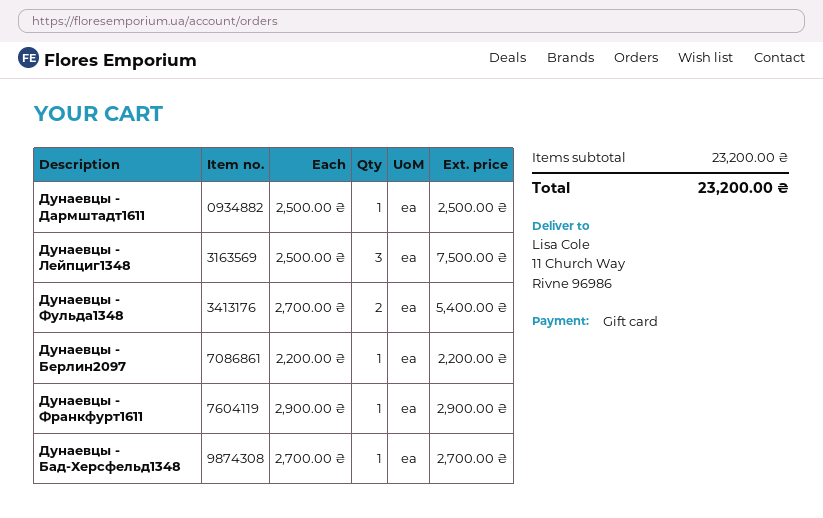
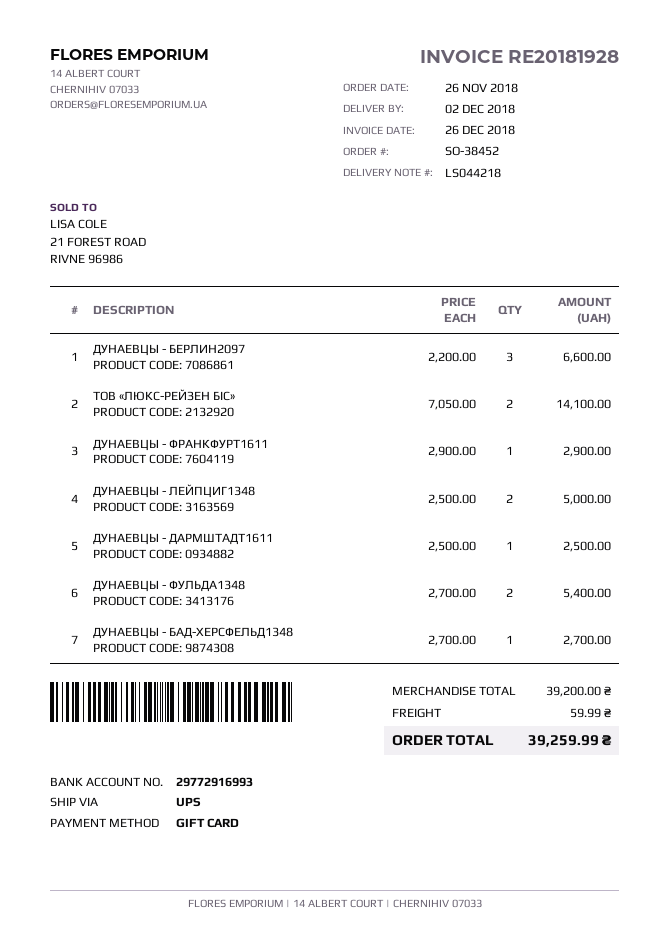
Дунаевцы - Лейпциг1348: 3 x 2500.00 = 7500.00 -> 2 x 2500.00 = 5000.00
Дунаевцы - Берлин2097: 1 x 2200.00 = 2200.00 -> 3 x 2200.00 = 6600.00
ТОВ «ЛЮКС-РЕЙЗЕН БІС»: none -> 2 x 7050.00 = 14100.00
subtotal: 23200.00 -> 39200.00
shipping: none -> 59.99
total: 23200.00 -> 39259.99

